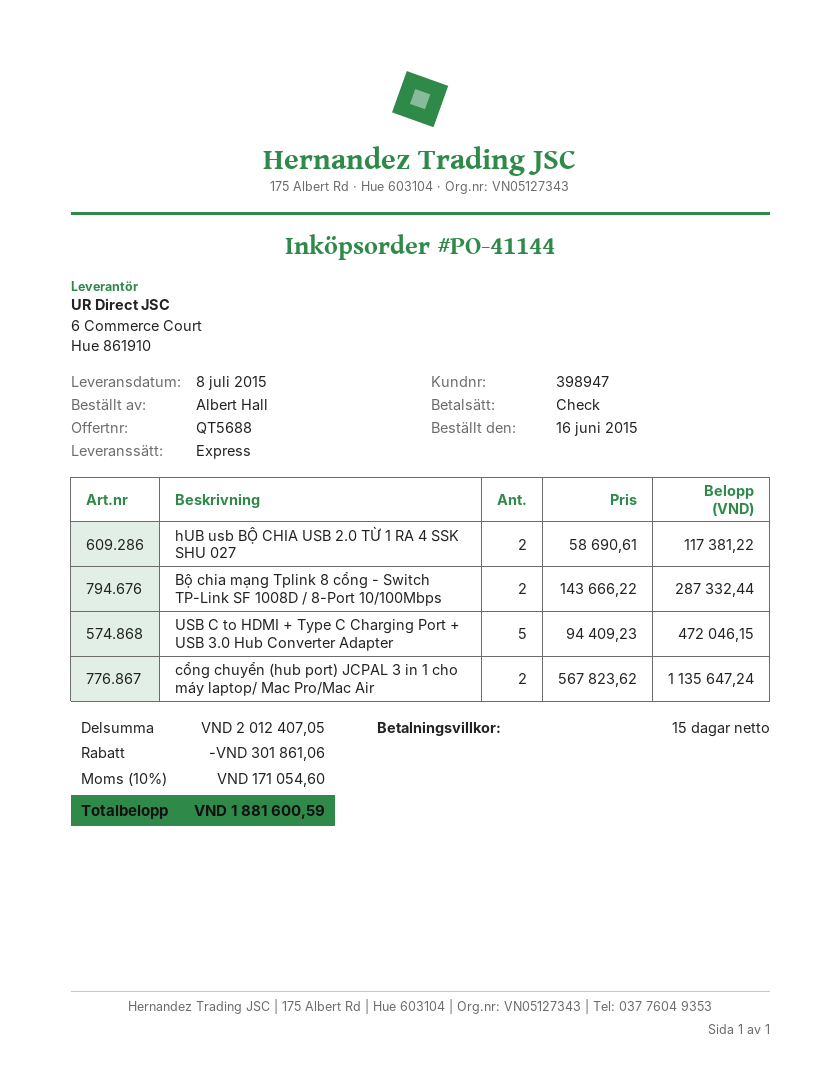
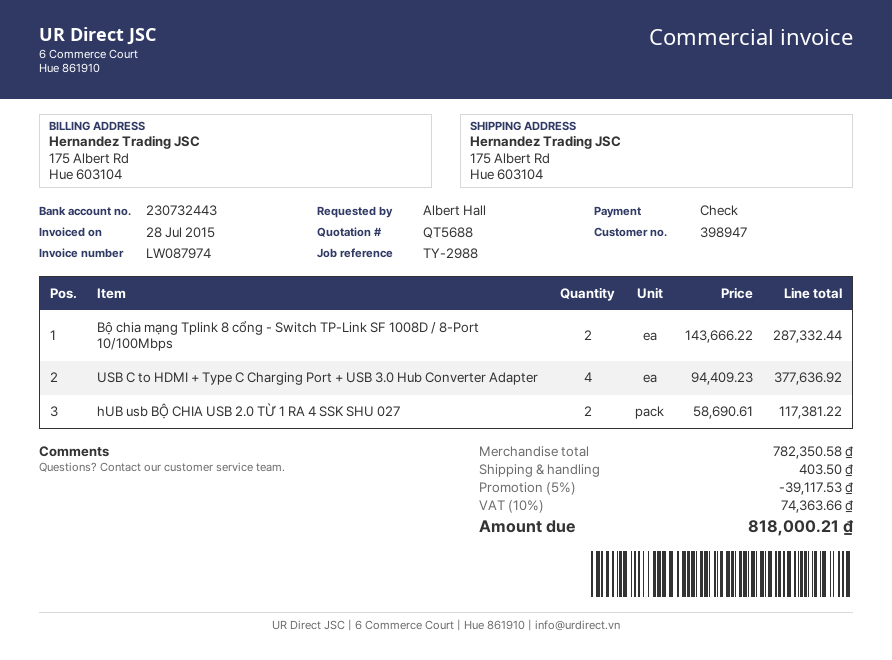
USB C to HDMI + Type C Charging Port + USB 3.0 Hub Converter Adapter: 5 x 94409.23 = 472046.15 -> 4 x 94409.23 = 377636.92
cổng chuyển (hub port) JCPAL 3 in 1 cho máy laptop/ Mac Pro/Mac Air: 2 x 567823.62 = 1135647.24 -> none
subtotal: 2012407.05 -> 782350.58
discount: 301861.06 -> 39117.53
shipping: none -> 403.50
tax: 10% = 171054.60 -> 10% = 74363.66
total: 1881600.59 -> 818000.21

